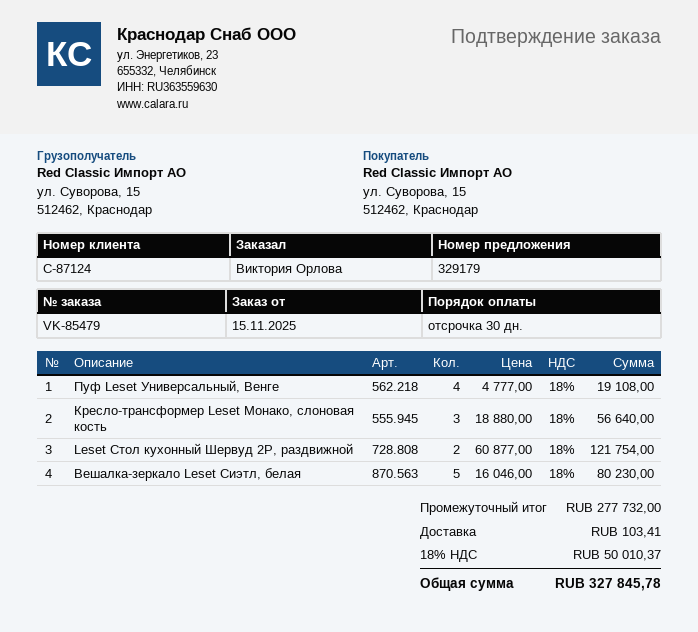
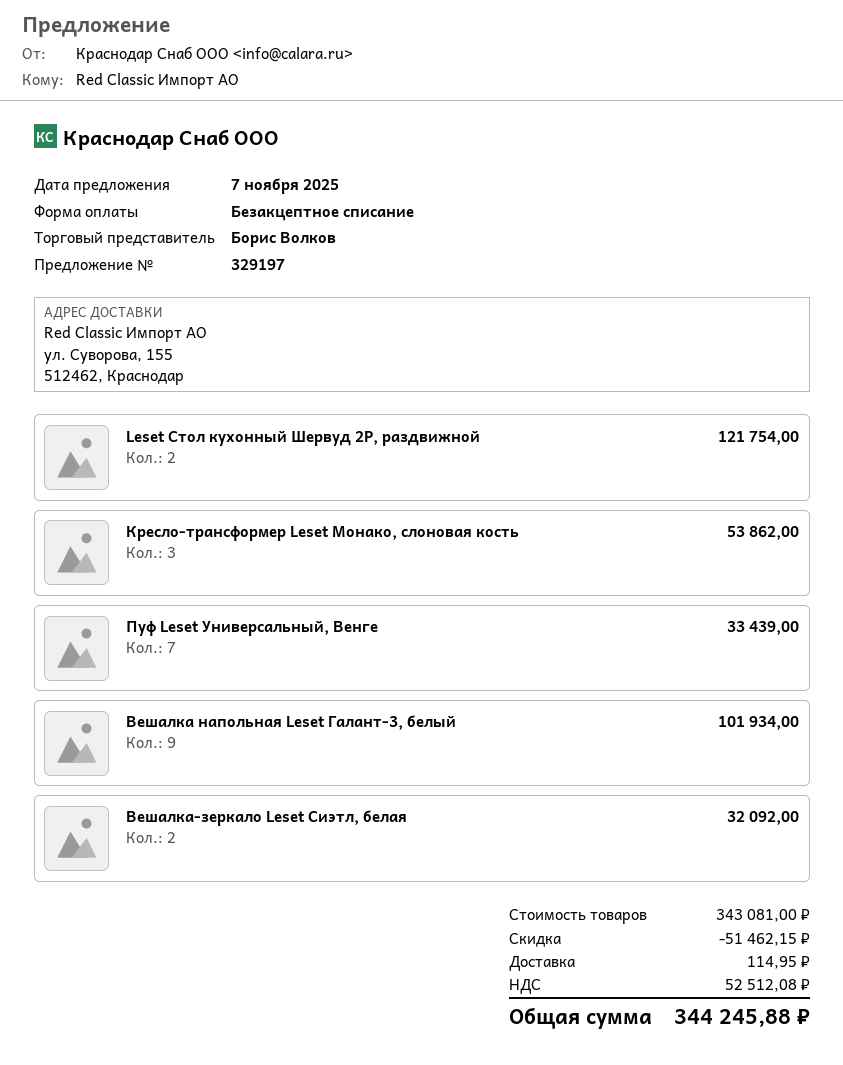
quote number: 329179 -> 329197
ship to: ул. Суворова, 15, 512462, Краснодар -> ул. Суворова, 155, 512462, Краснодар
Пуф Leset Универсальный, Венге: 4 for 19108.00 -> 7 for 33439.00
Кресло-трансформер Leset Монако, слоновая кость: 3 for 56640.00 -> 3 for 53862.00
Вешалка-зеркало Leset Сиэтл, белая: 5 for 80230.00 -> 2 for 32092.00
Вешалка напольная Leset Галант-3, белый: none -> 9 for 101934.00
subtotal: 277732.00 -> 343081.00
discount: none -> 51462.15
shipping: 103.41 -> 114.95
tax: 50010.37 -> 52512.08
total: 327845.78 -> 344245.88

